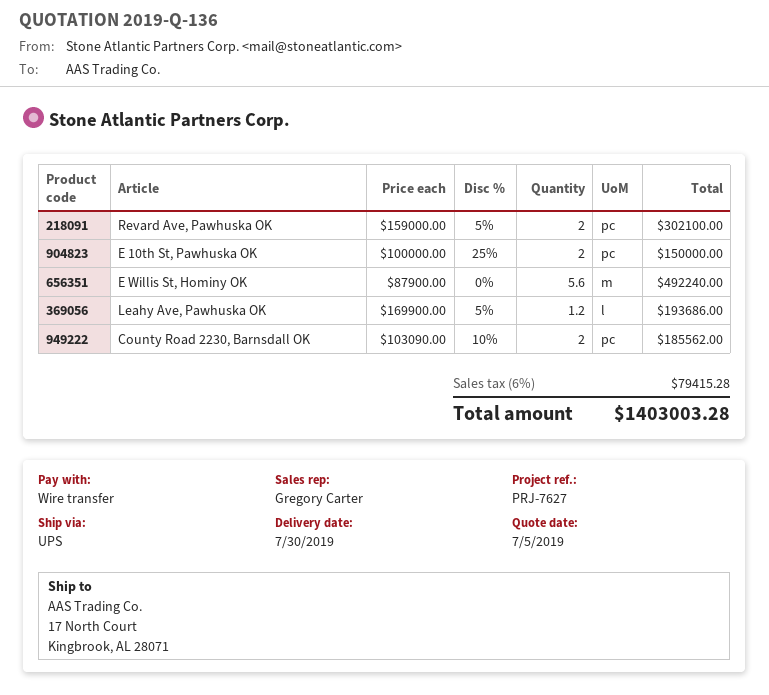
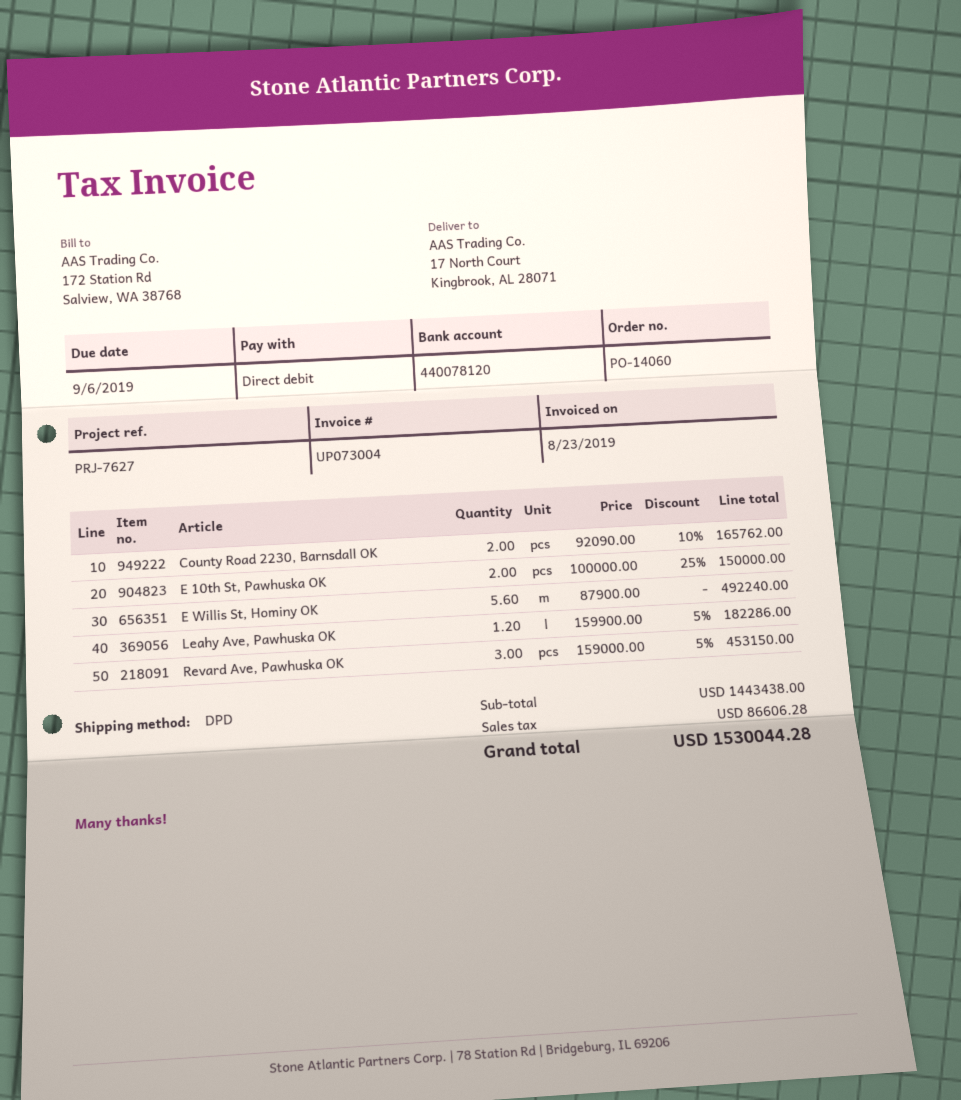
payment method: bank transfer -> direct debit
shipping method: UPS -> DPD
Revard Ave, Pawhuska OK: 2 x 159000.00 - 5% = 302100.00 -> 3 x 159000.00 - 5% = 453150.00
Leahy Ave, Pawhuska OK: 1.2 x 169900.00 - 5% = 193686.00 -> 1.2 x 159900.00 - 5% = 182286.00
County Road 2230, Barnsdall OK: 2 x 103090.00 - 10% = 185562.00 -> 2 x 92090.00 - 10% = 165762.00
tax: 79415.28 -> 86606.28
total: 1403003.28 -> 1530044.28

